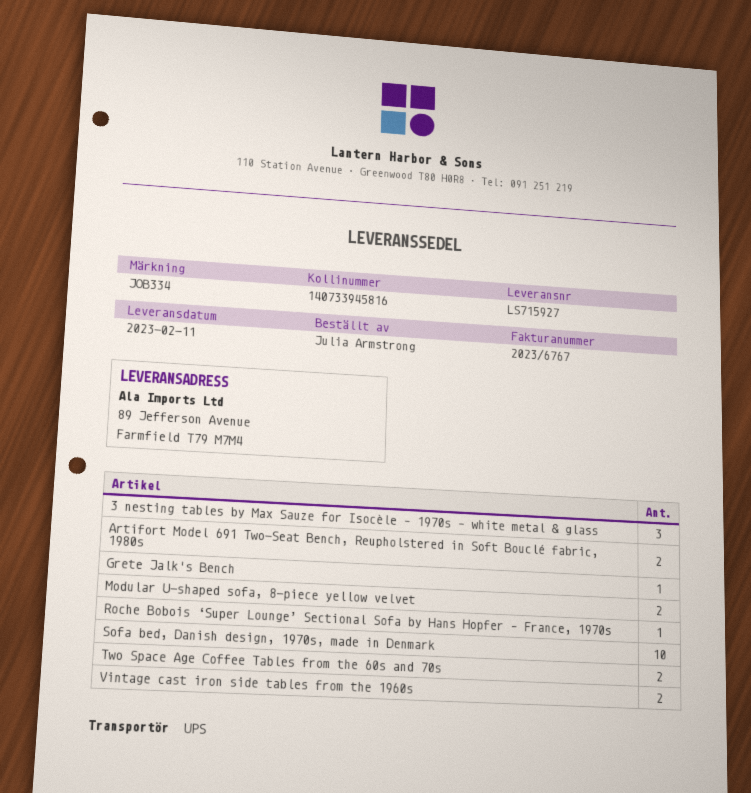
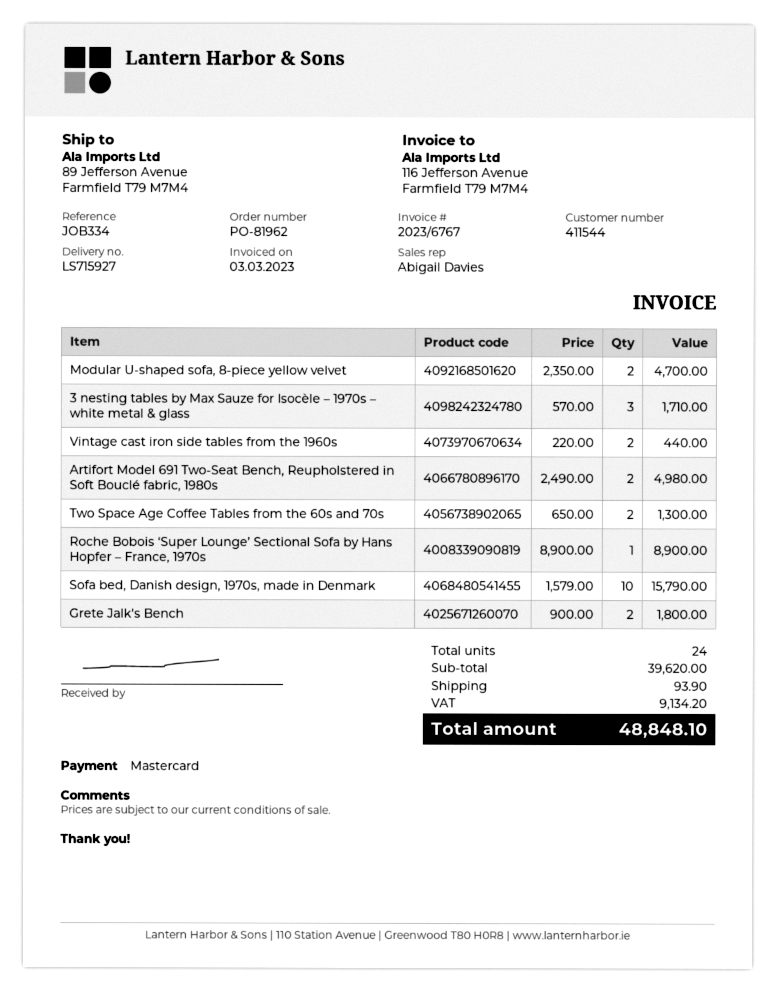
Grete Jalk's Bench: 1 -> 2

